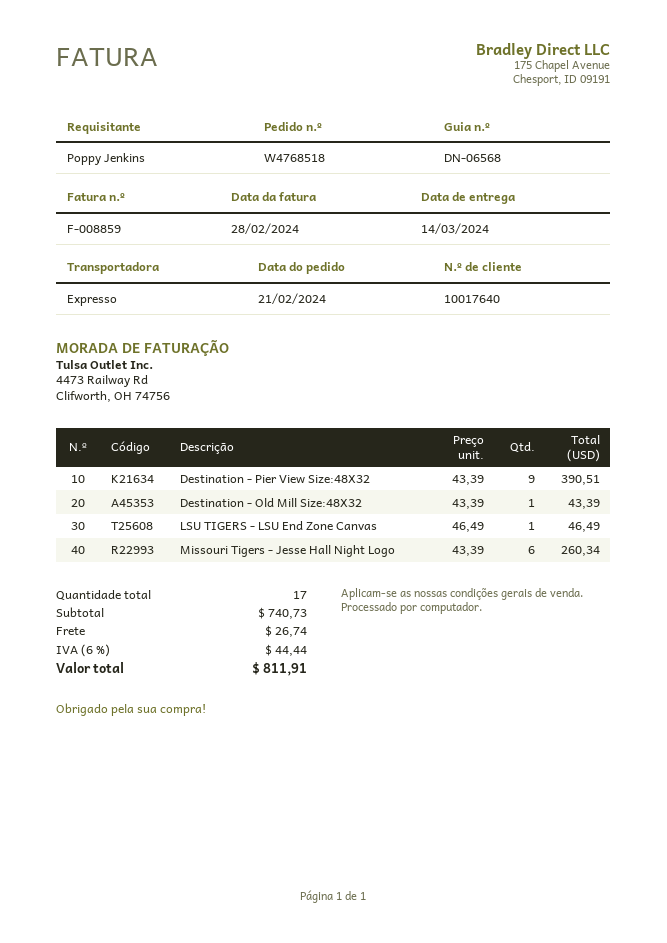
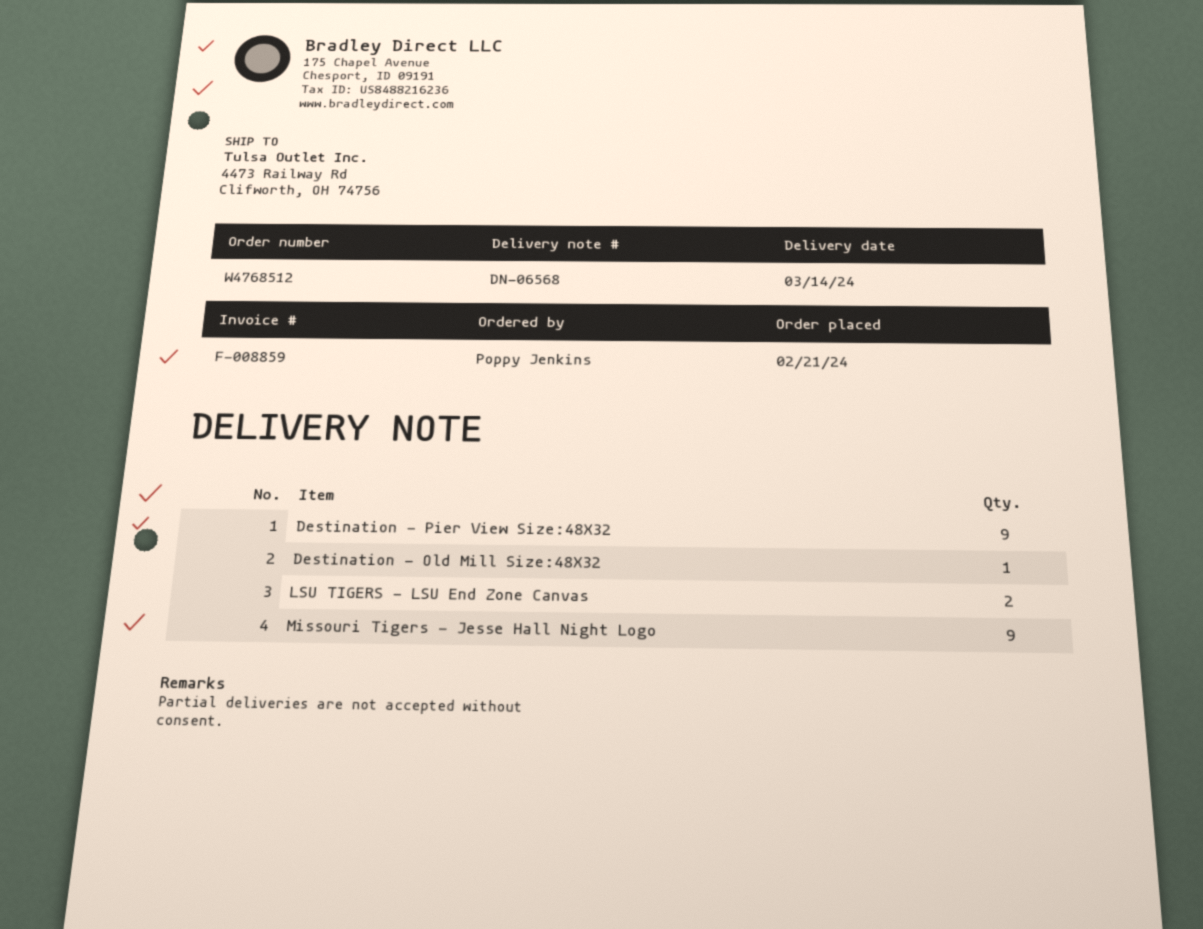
order number: W4768518 -> W4768512
LSU TIGERS - LSU End Zone Canvas: 1 -> 2
Missouri Tigers - Jesse Hall Night Logo: 6 -> 9

